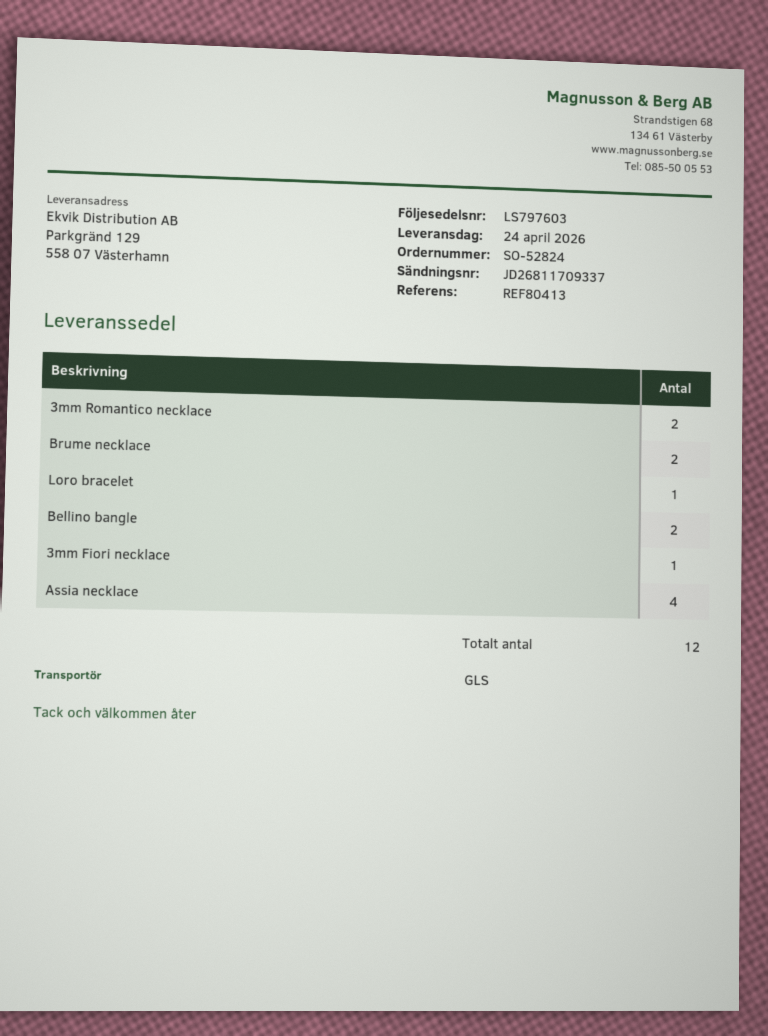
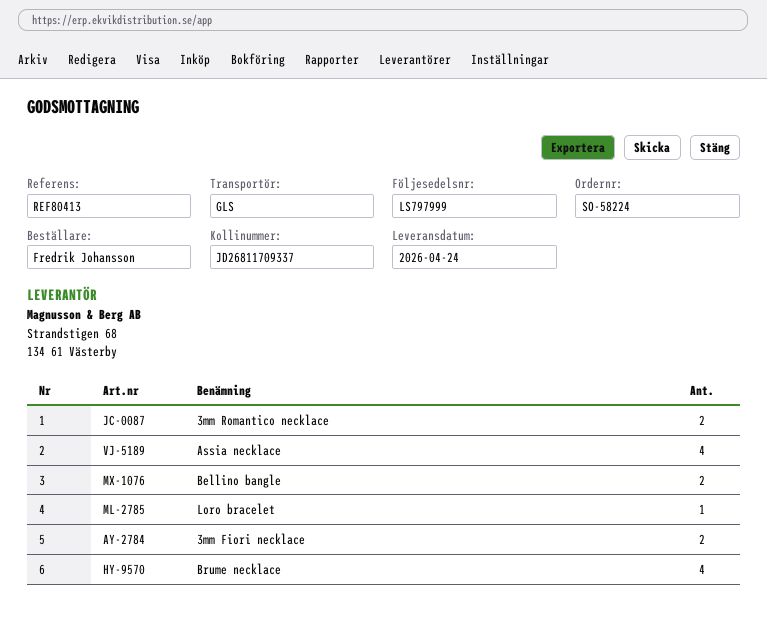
order number: SO-52824 -> SO-58224
delivery note number: LS797603 -> LS797999
Brume necklace: 2 -> 4
3mm Fiori necklace: 1 -> 2

